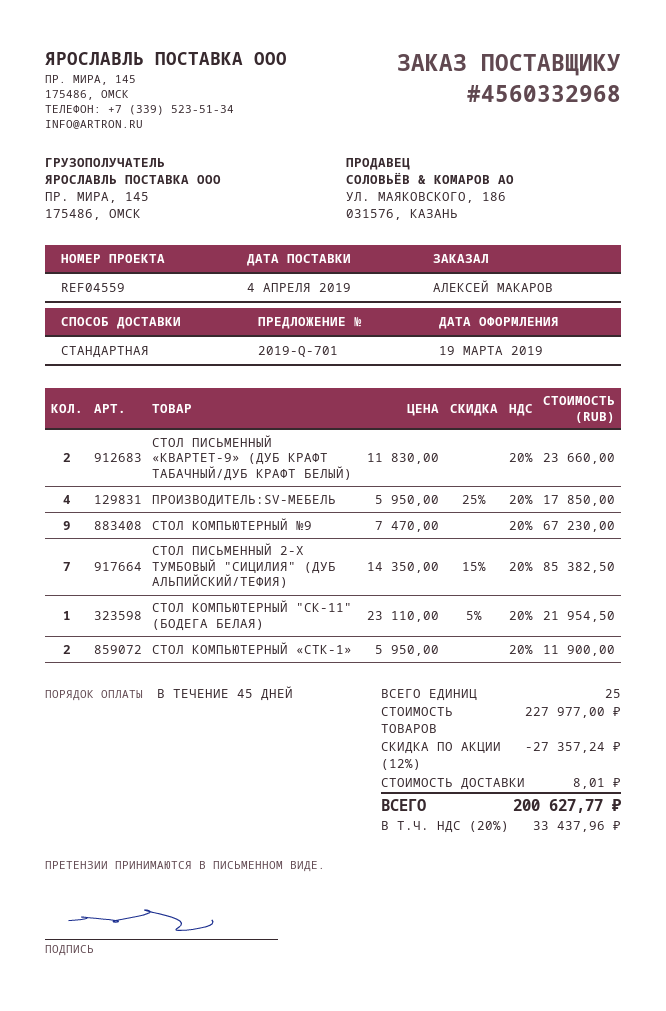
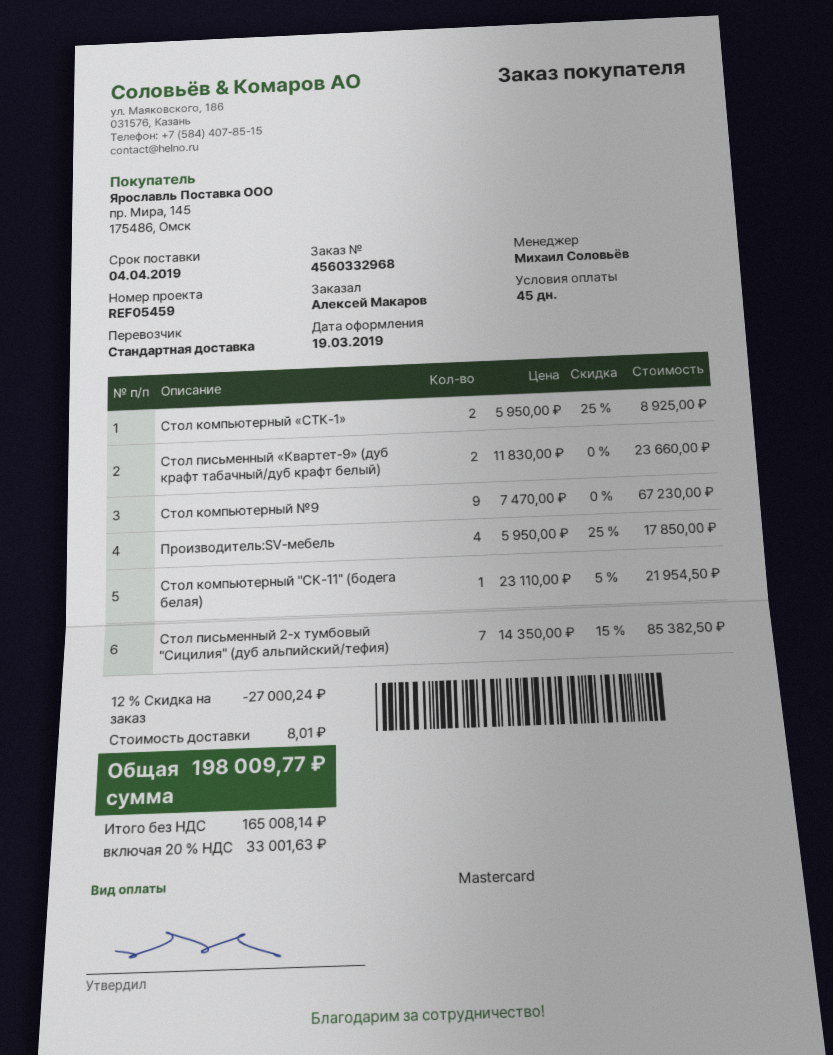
reference: REF04559 -> REF05459
СТОЛ КОМПЬЮТЕРНЫЙ «СТК-1»: 2 x 5950.00 = 11900.00 -> 2 x 5950.00 - 25% = 8925.00
discount: 12% = 27357.24 -> 12% = 27000.24
tax: 20% = 33437.96 -> 20% = 33001.63
total: 200627.77 -> 198009.77

